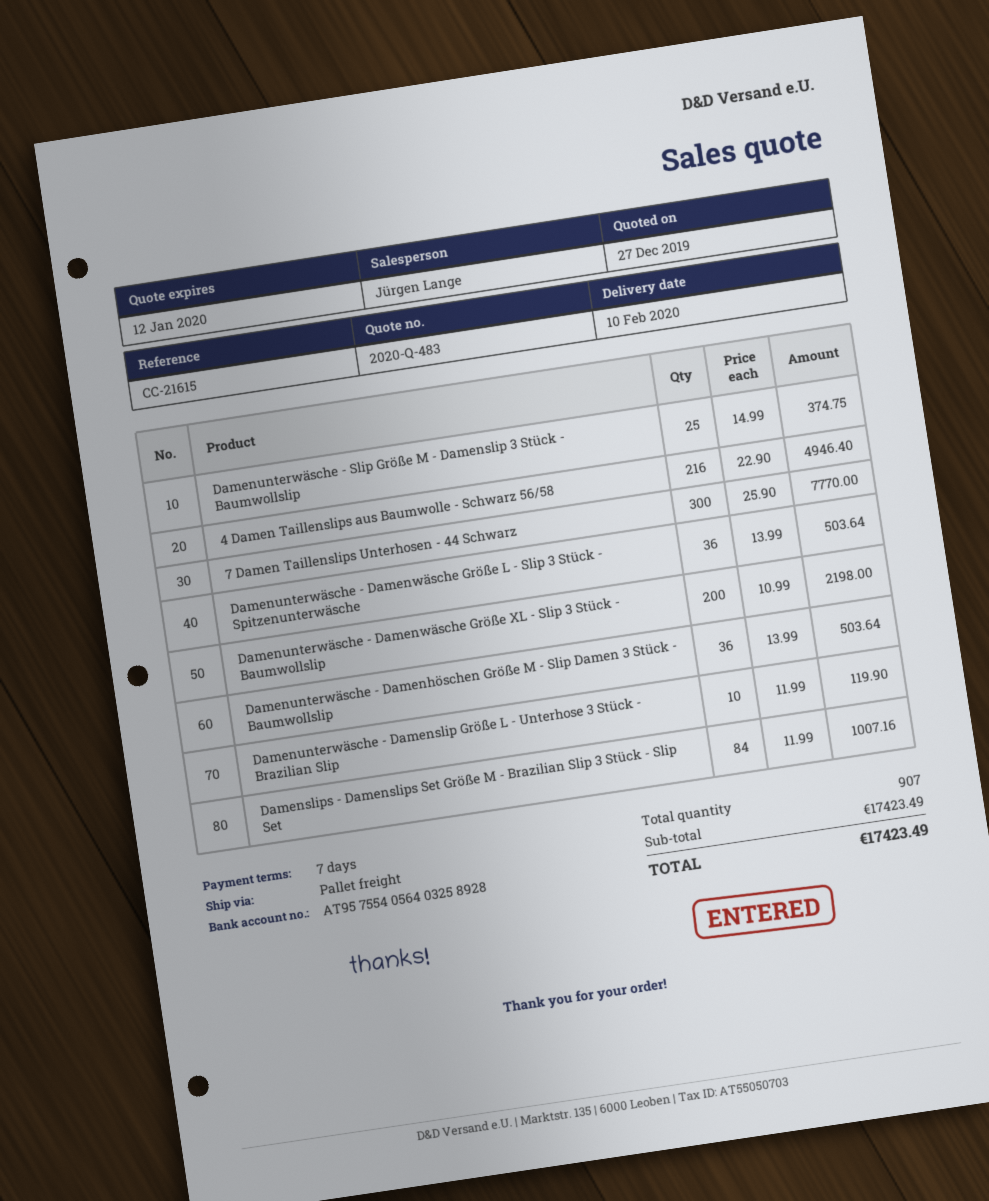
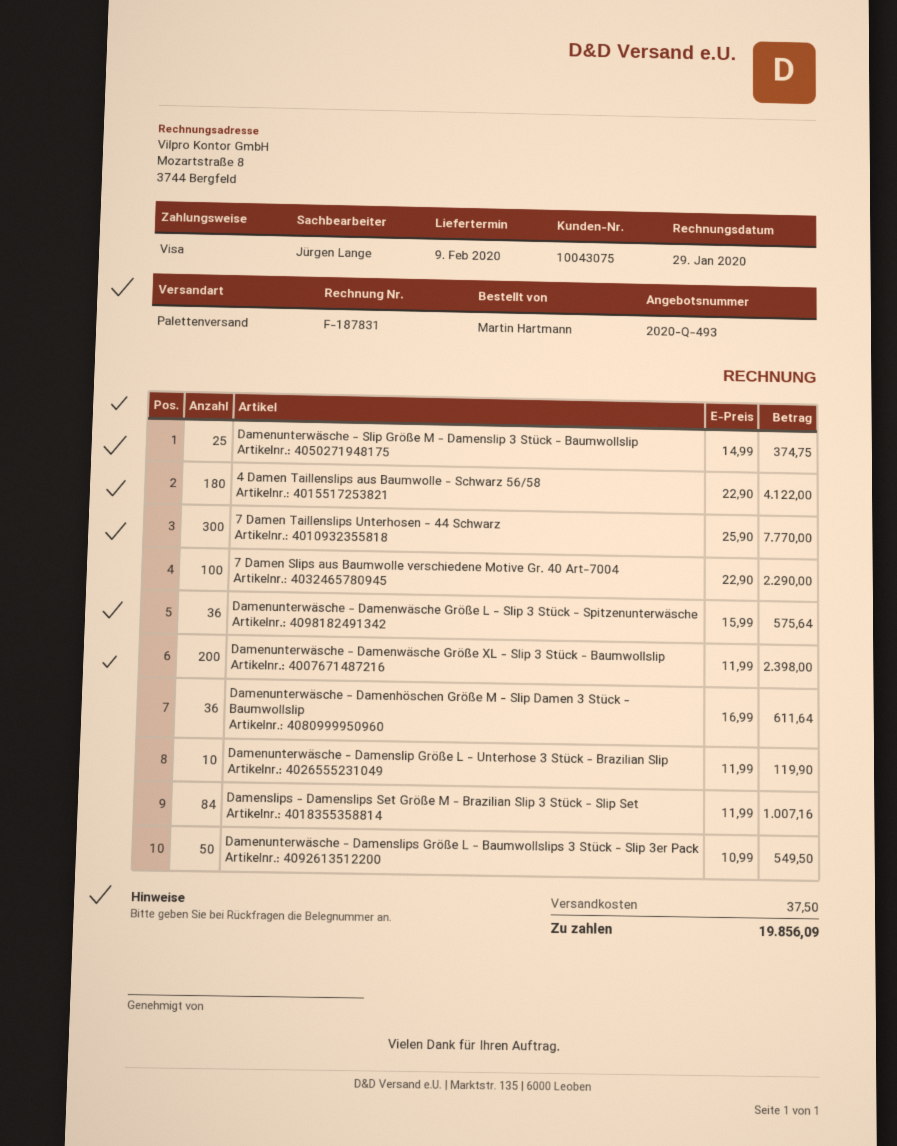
quote number: 2020-Q-483 -> 2020-Q-493
delivery date: 2020-02-10 -> 2020-02-09
4 Damen Taillenslips aus Baumwolle - Schwarz 56/58: 216 x 22.90 = 4946.40 -> 180 x 22.90 = 4122.00
Damenunterwäsche - Damenwäsche Größe L - Slip 3 Stück - Spitzenunterwäsche: 36 x 13.99 = 503.64 -> 36 x 15.99 = 575.64
Damenunterwäsche - Damenwäsche Größe XL - Slip 3 Stück - Baumwollslip: 200 x 10.99 = 2198.00 -> 200 x 11.99 = 2398.00
Damenunterwäsche - Damenhöschen Größe M - Slip Damen 3 Stück - Baumwollslip: 36 x 13.99 = 503.64 -> 36 x 16.99 = 611.64
7 Damen Slips aus Baumwolle verschiedene Motive Gr. 40 Art-7004: none -> 100 x 22.90 = 2290.00
Damenunterwäsche - Damenslips Größe L - Baumwollslips 3 Stück - Slip 3er Pack: none -> 50 x 10.99 = 549.50
shipping: none -> 37.50
total: 17423.49 -> 19856.09

